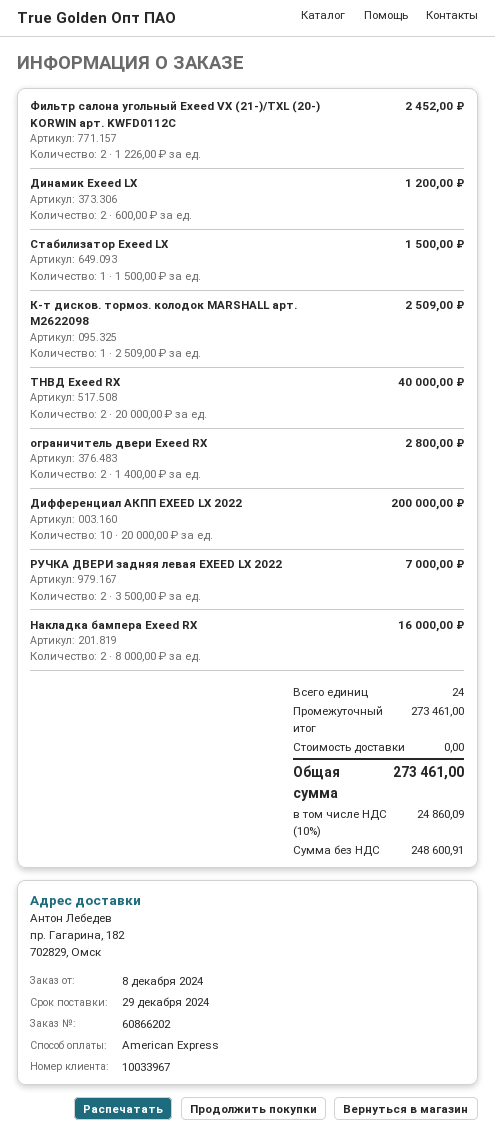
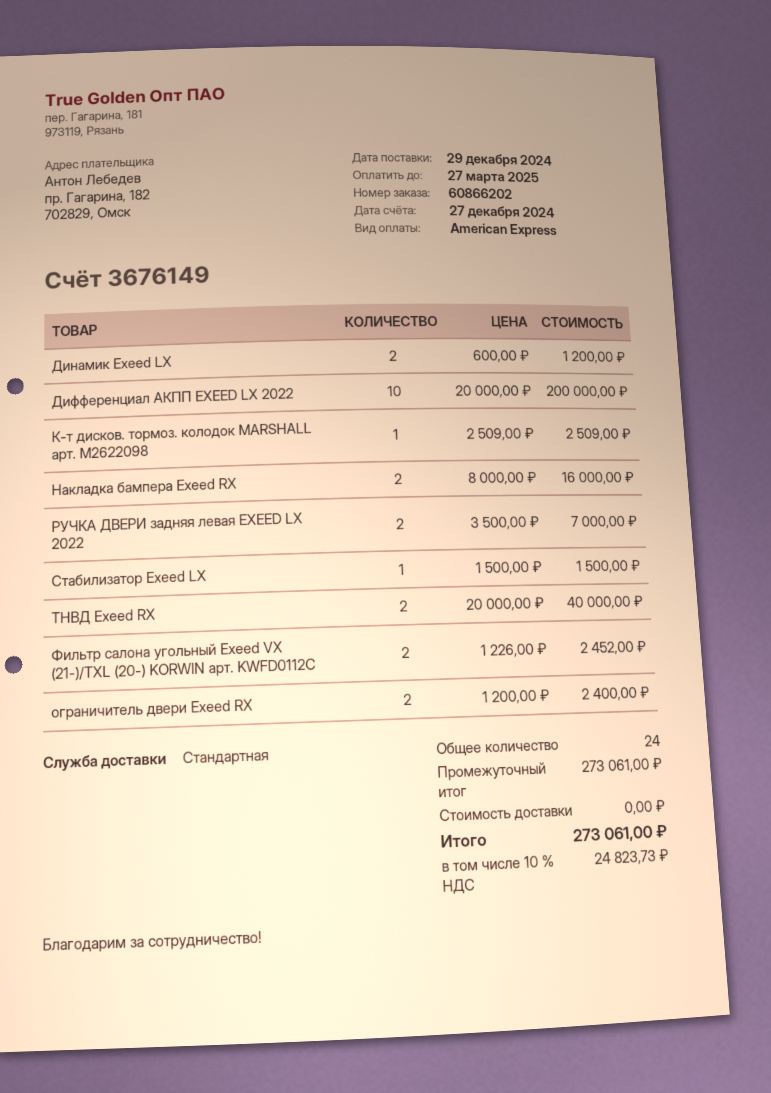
ограничитель двери Exeed RX: 2 x 1400.00 = 2800.00 -> 2 x 1200.00 = 2400.00
subtotal: 273461.00 -> 273061.00
tax: 10% = 24860.09 -> 10% = 24823.73
total: 273461.00 -> 273061.00

